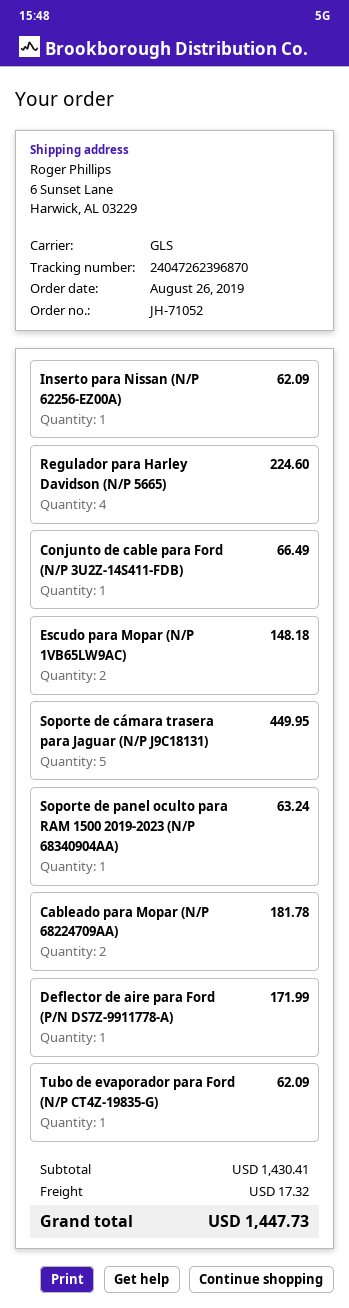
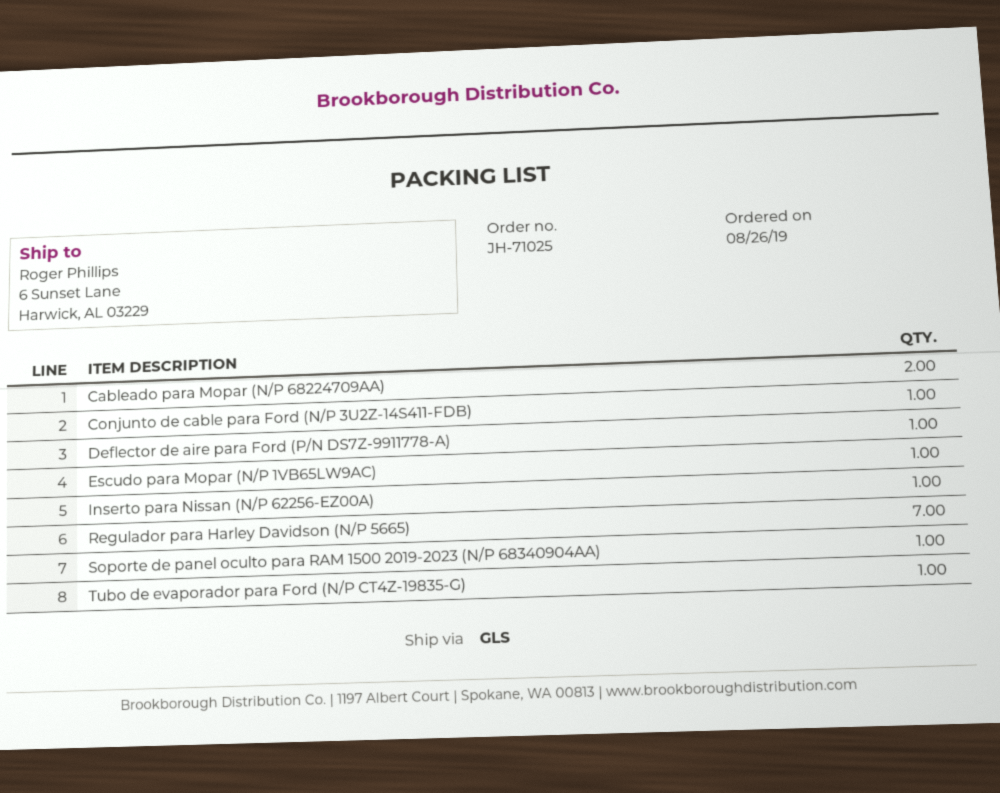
order number: JH-71052 -> JH-71025
Regulador para Harley Davidson (N/P 5665): 4 -> 7
Escudo para Mopar (N/P 1VB65LW9AC): 2 -> 1
Soporte de cámara trasera para Jaguar (N/P J9C18131): 5 -> none

